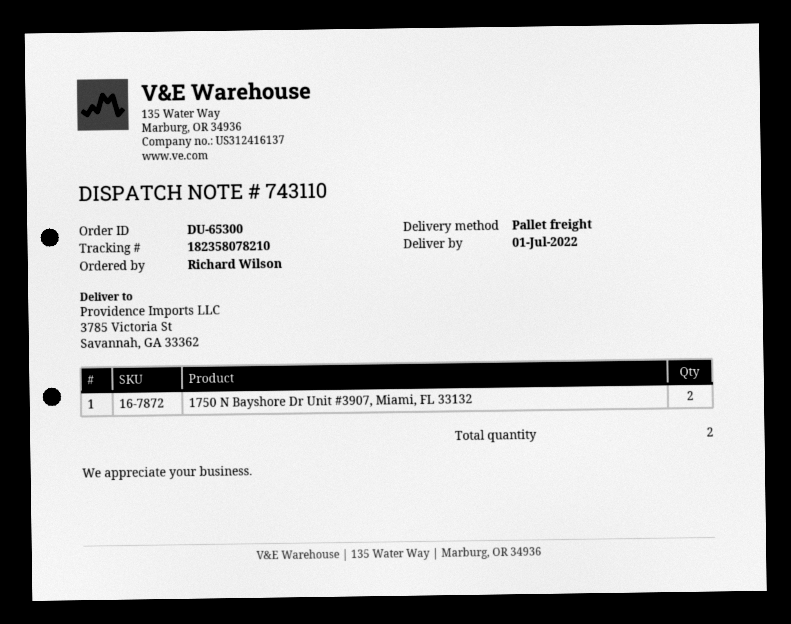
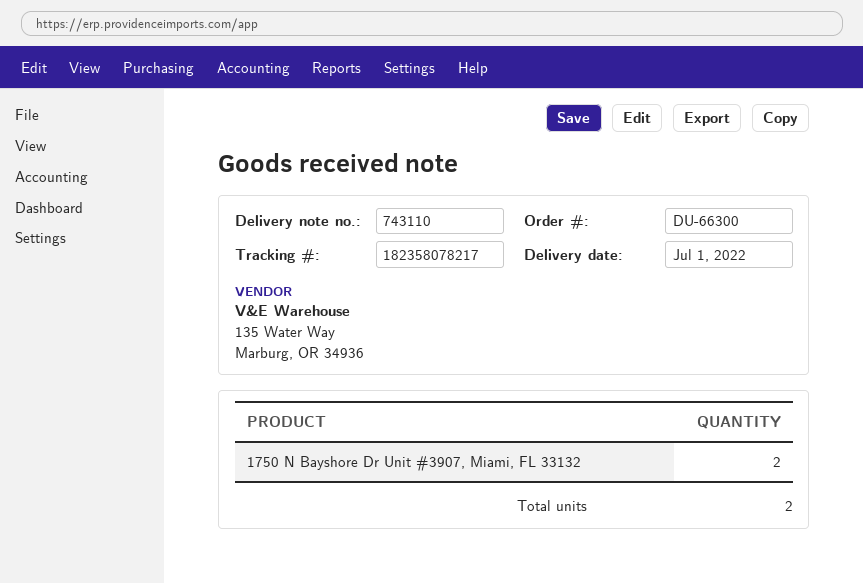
order number: DU-65300 -> DU-66300
tracking number: 182358078210 -> 182358078217

